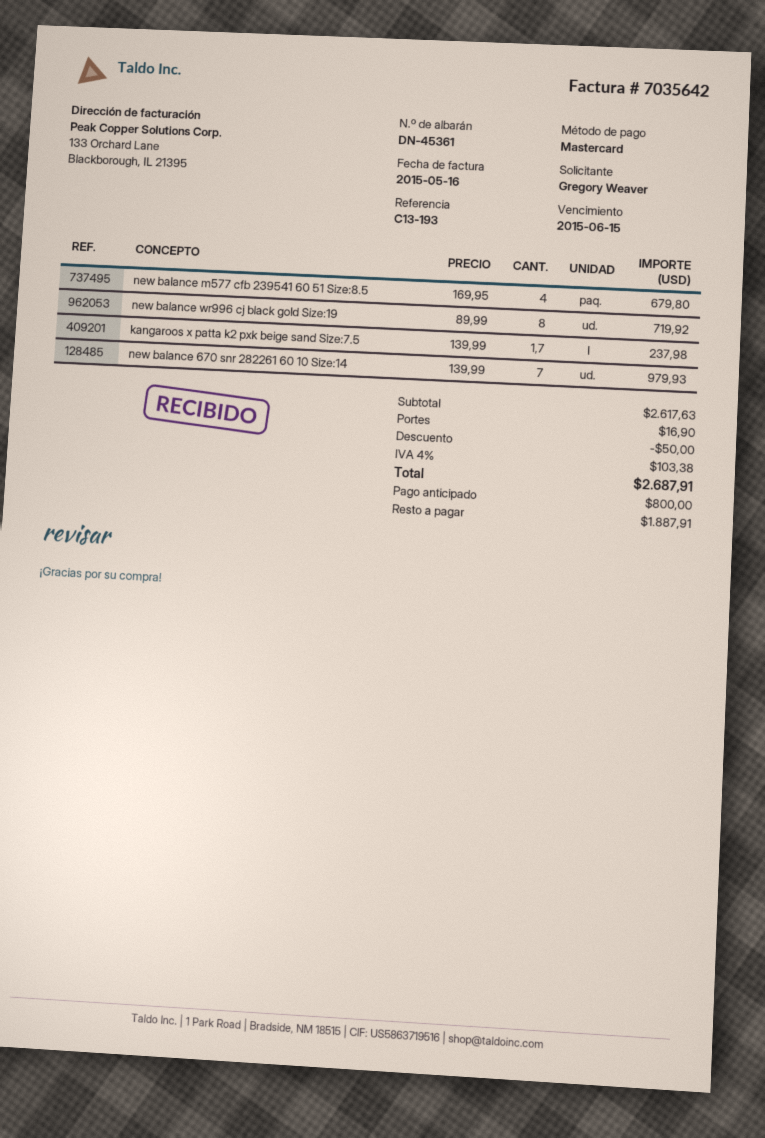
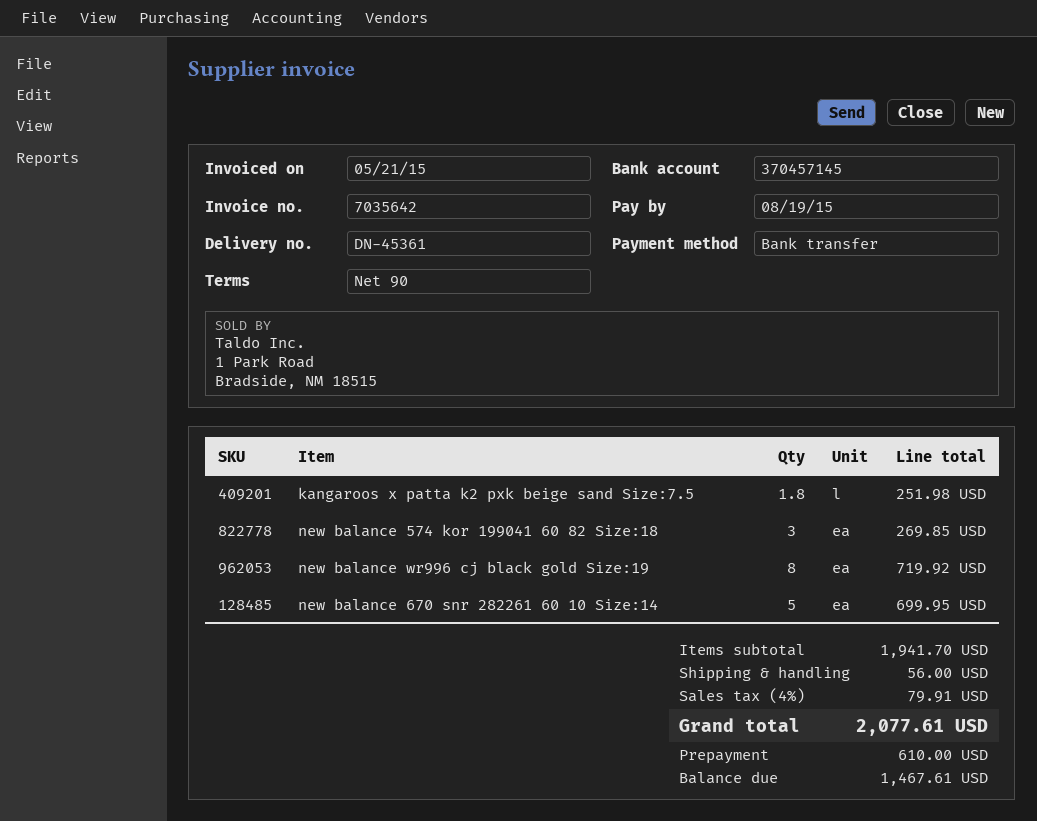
invoice date: 2015-05-16 -> 2015-05-21
due date: 2015-06-15 -> 2015-08-19
payment method: Mastercard -> bank transfer
new balance m577 cfb 239541 60 51 Size:8.5: 4 for 679.80 -> none
kangaroos x patta k2 pxk beige sand Size:7.5: 1.7 for 237.98 -> 1.8 for 251.98
new balance 670 snr 282261 60 10 Size:14: 7 for 979.93 -> 5 for 699.95
new balance 574 kor 199041 60 82 Size:18: none -> 3 for 269.85
subtotal: 2617.63 -> 1941.70
discount: 50.00 -> none
shipping: 16.90 -> 56.00
tax: 4% = 103.38 -> 4% = 79.91
total: 2687.91 -> 2077.61
deposit: 800.00 -> 610.00
balance: 1887.91 -> 1467.61

